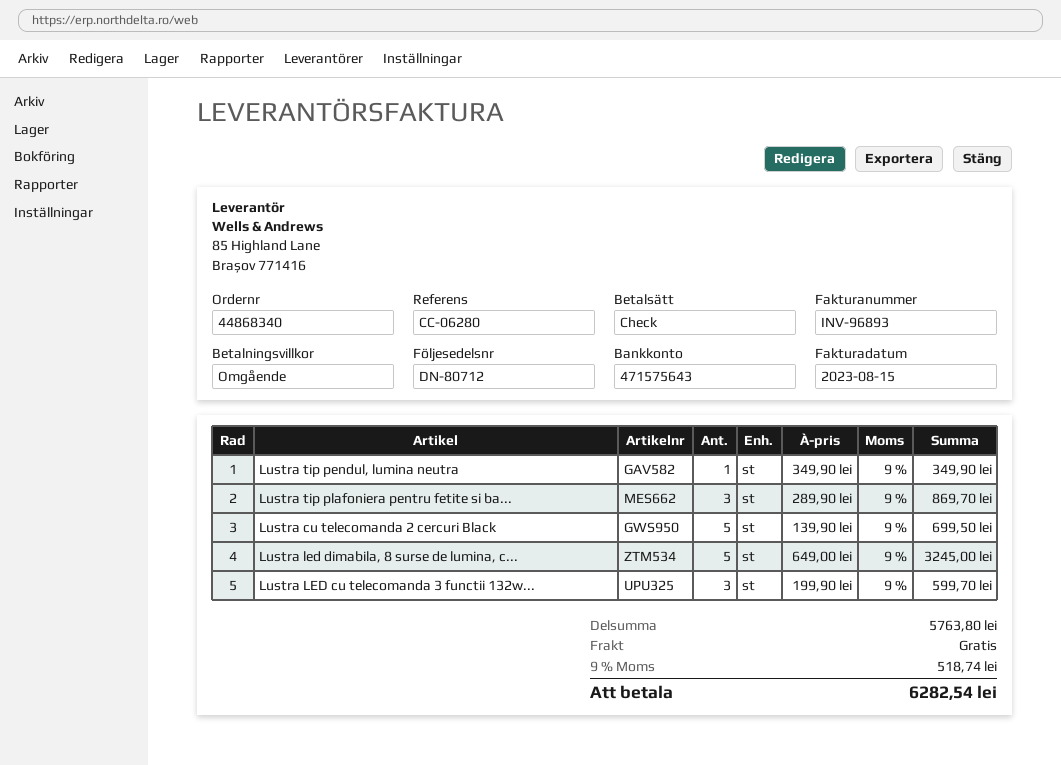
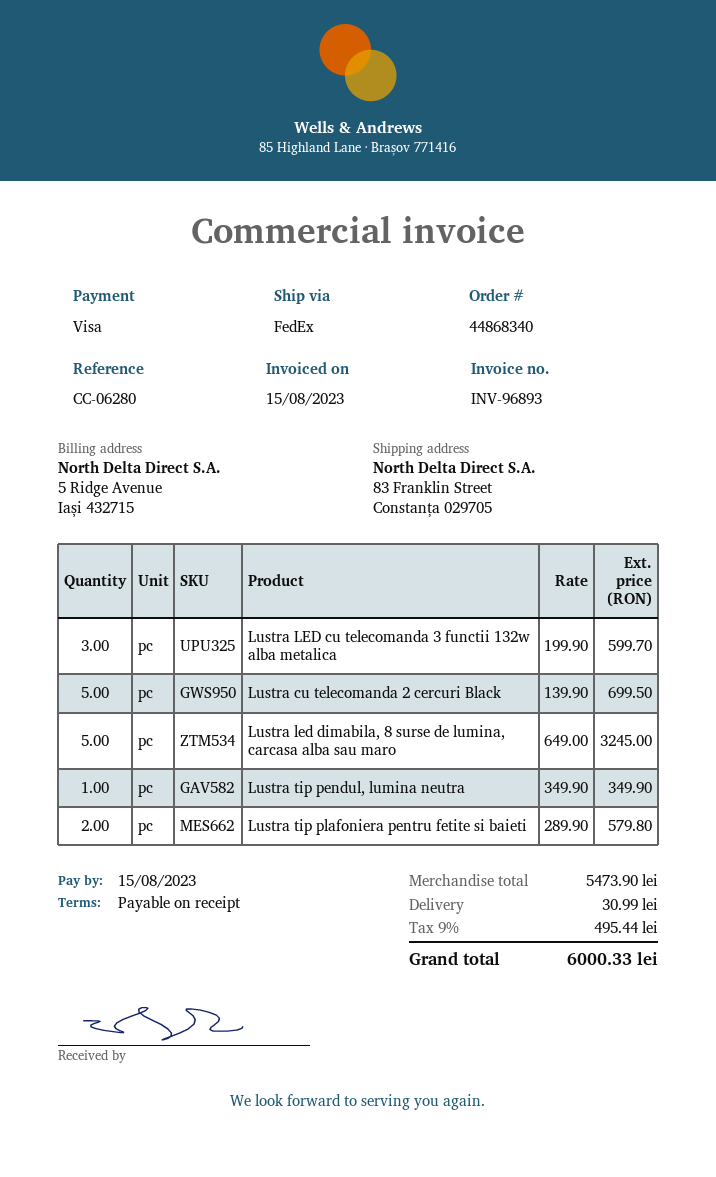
payment method: cheque -> Visa
Lustra tip plafoniera pentru fetite si ba...: 3 x 289.90 = 869.70 -> 2 x 289.90 = 579.80
subtotal: 5763.80 -> 5473.90
shipping: 0.00 -> 30.99
tax: 9% = 518.74 -> 9% = 495.44
total: 6282.54 -> 6000.33

